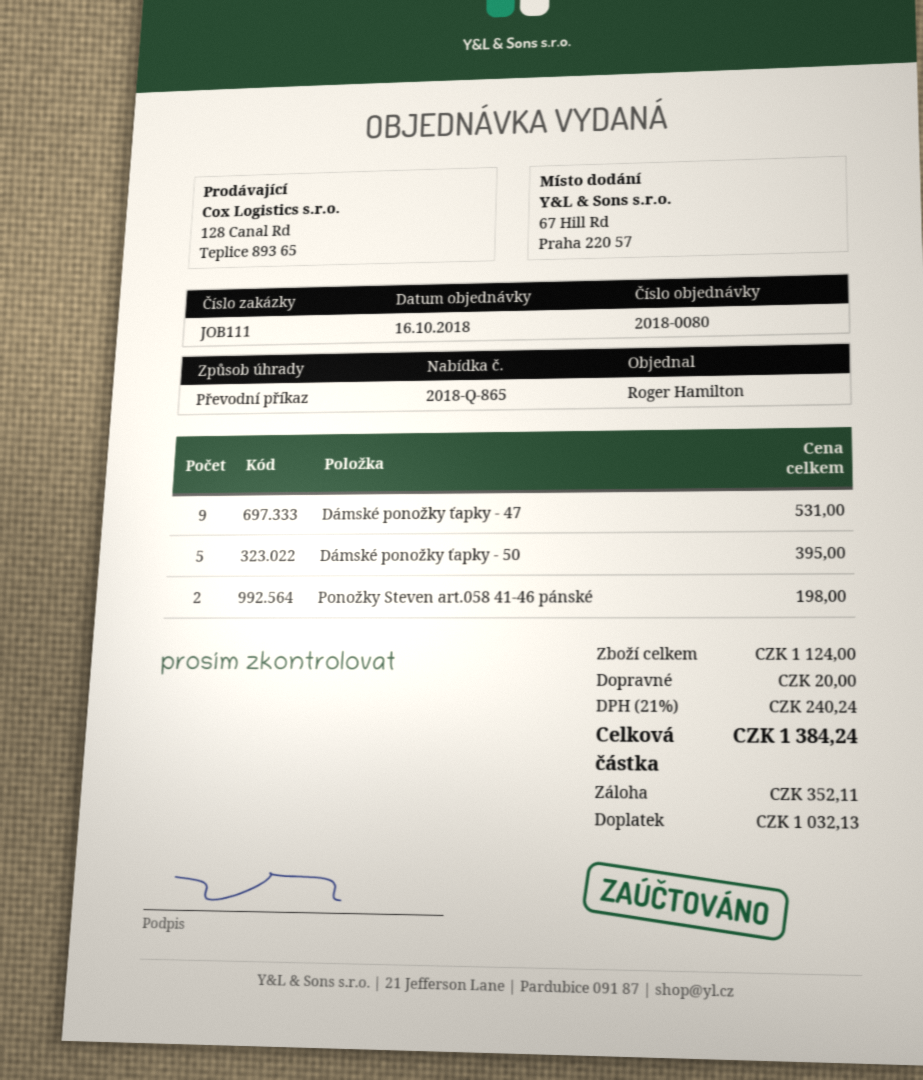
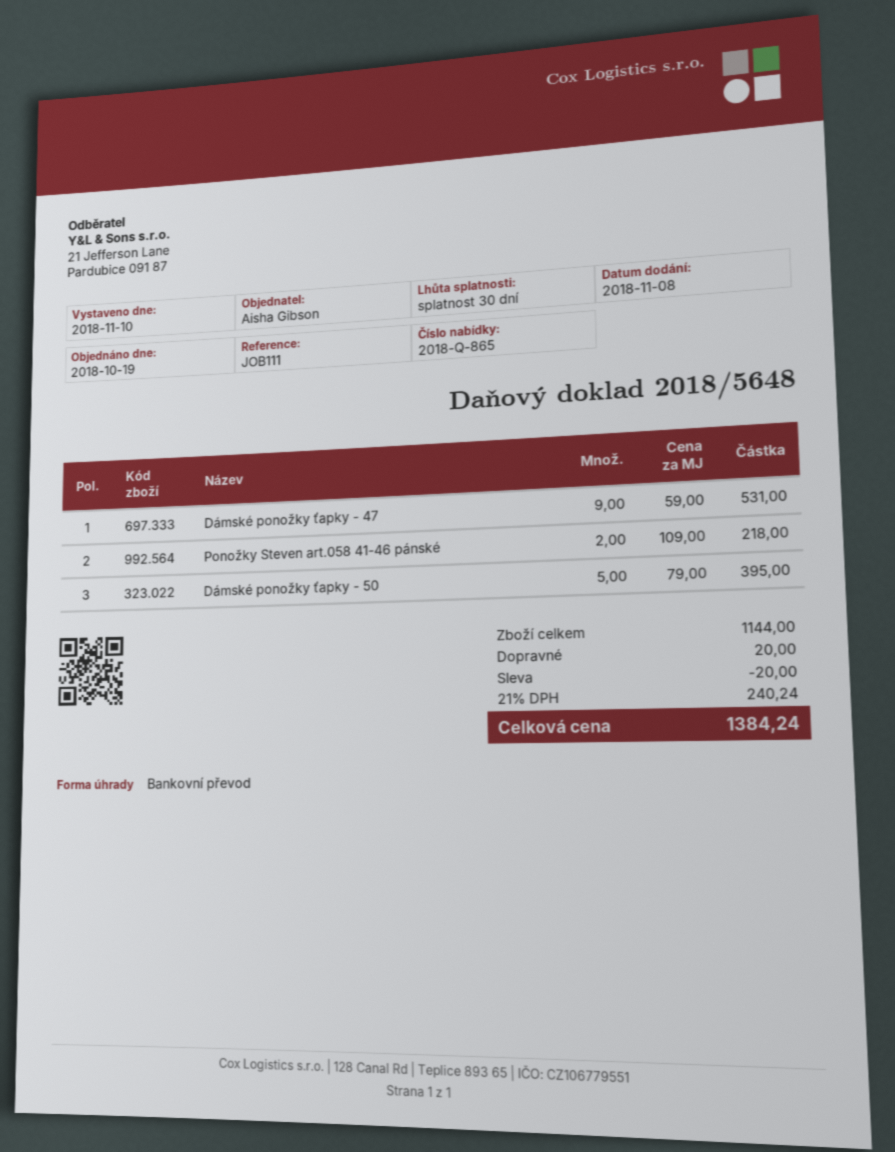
order date: 2018-10-16 -> 2018-10-19
ordered by: Roger Hamilton -> Aisha Gibson
Ponožky Steven art.058 41-46 pánské: 2 for 198.00 -> 2 for 218.00
subtotal: 1124.00 -> 1144.00
discount: none -> 20.00

